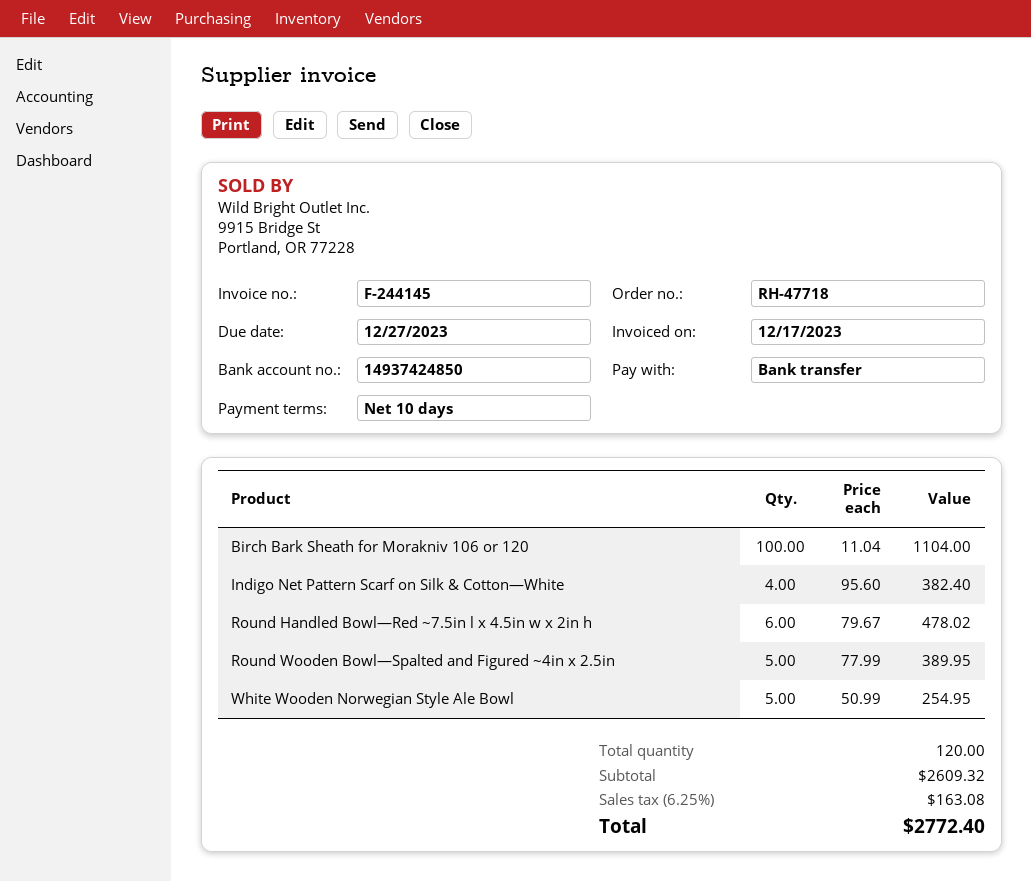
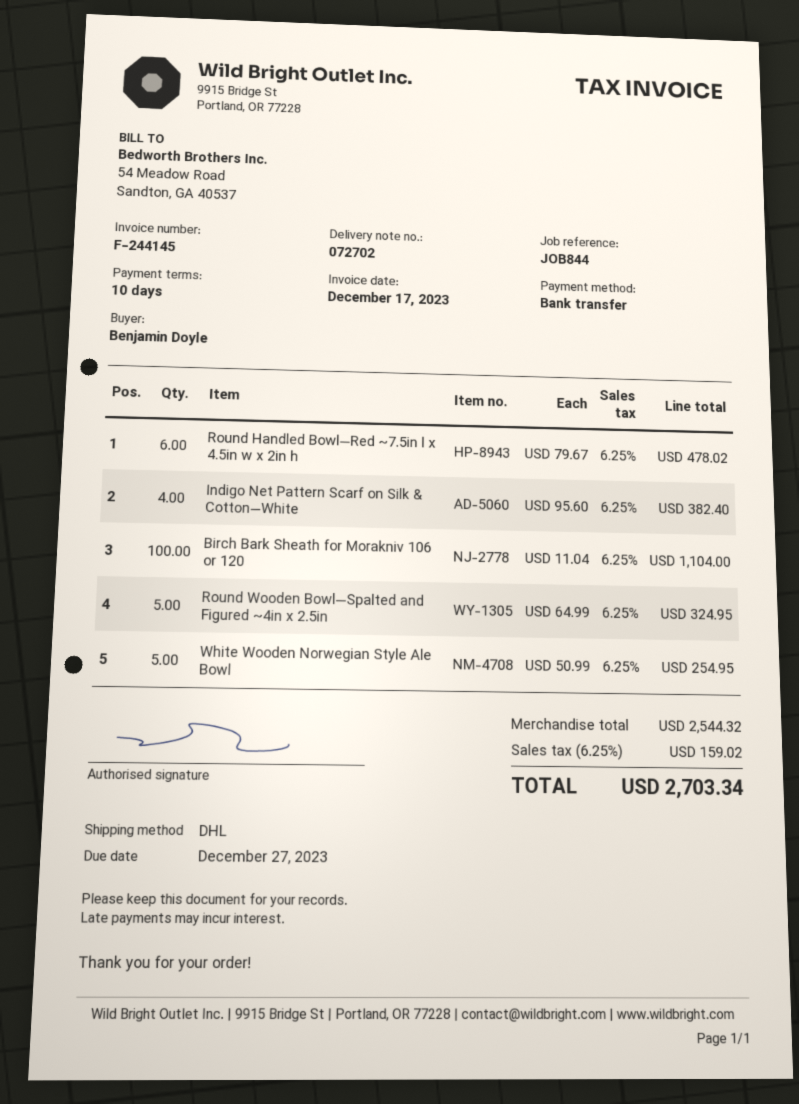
Round Wooden Bowl—Spalted and Figured ~4in x 2.5in: 5 x 77.99 = 389.95 -> 5 x 64.99 = 324.95
subtotal: 2609.32 -> 2544.32
tax: 6.25% = 163.08 -> 6.25% = 159.02
total: 2772.40 -> 2703.34

